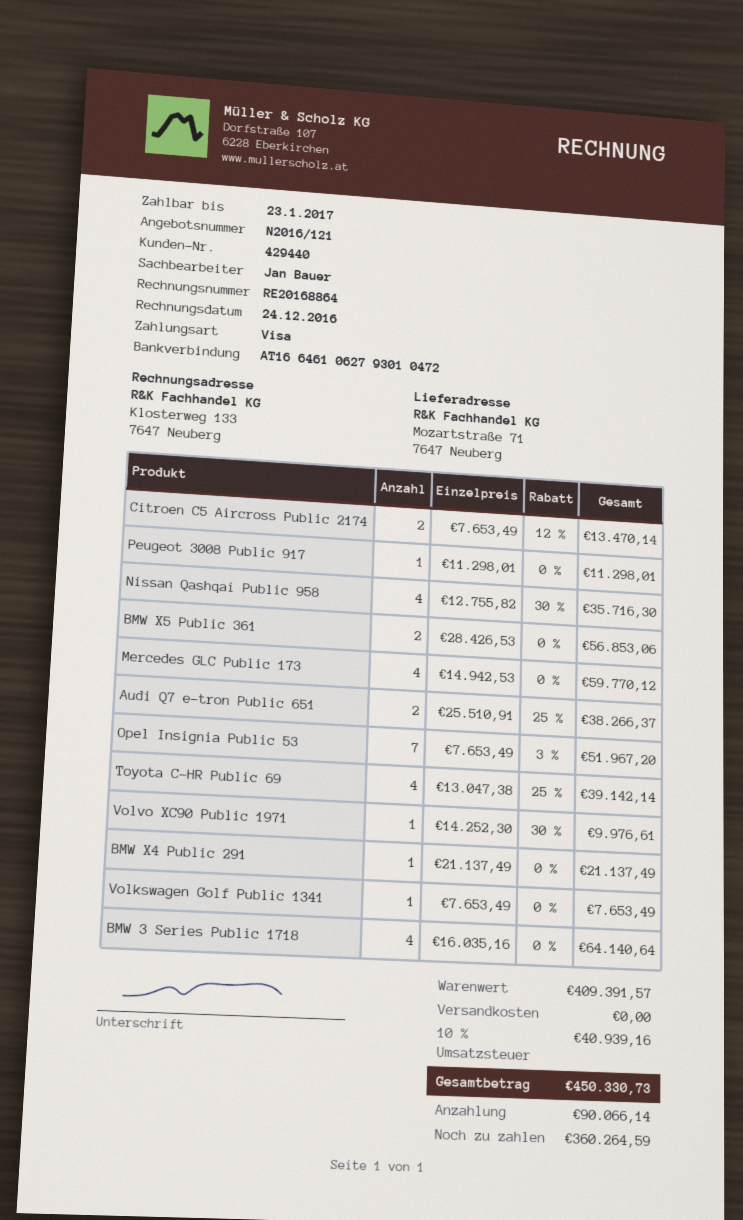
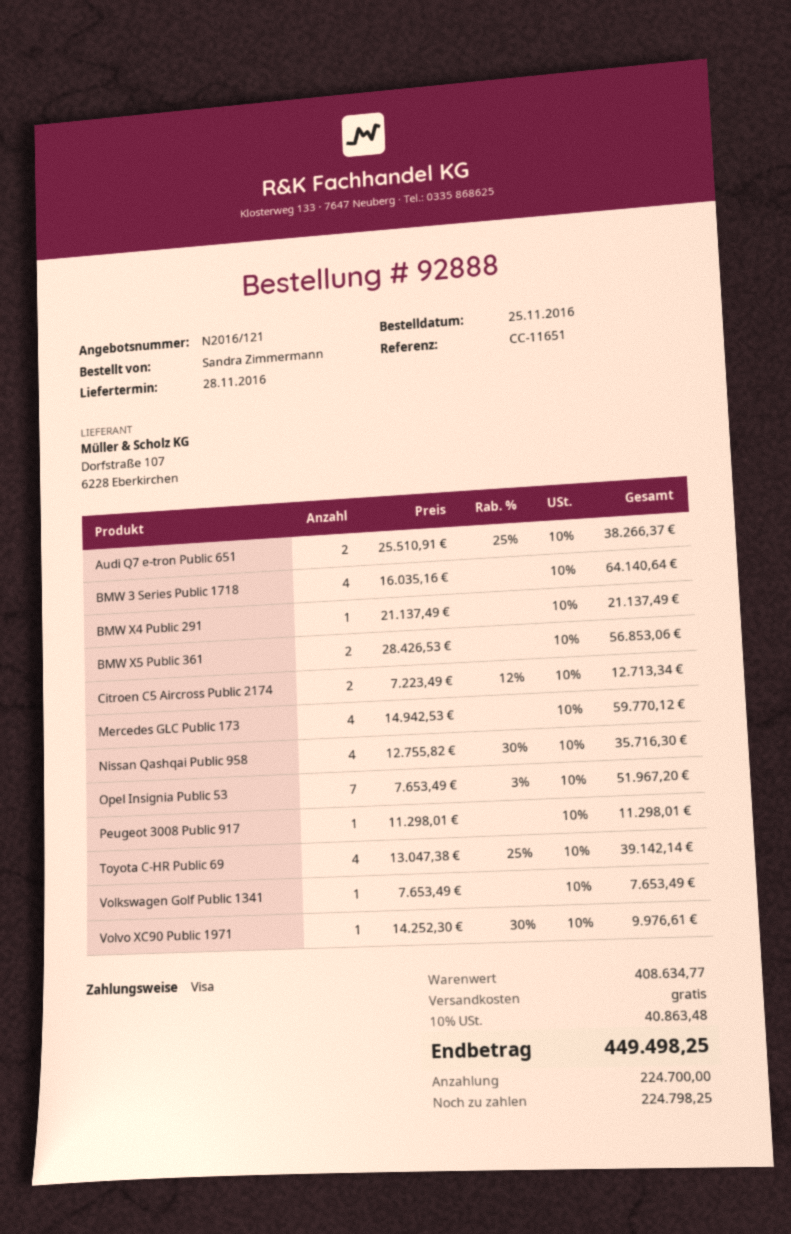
Citroen C5 Aircross Public 2174: 2 x 7653.49 - 12% = 13470.14 -> 2 x 7223.49 - 12% = 12713.34
subtotal: 409391.57 -> 408634.77
tax: 10% = 40939.16 -> 10% = 40863.48
total: 450330.73 -> 449498.25
deposit: 90066.14 -> 224700.00
balance: 360264.59 -> 224798.25

